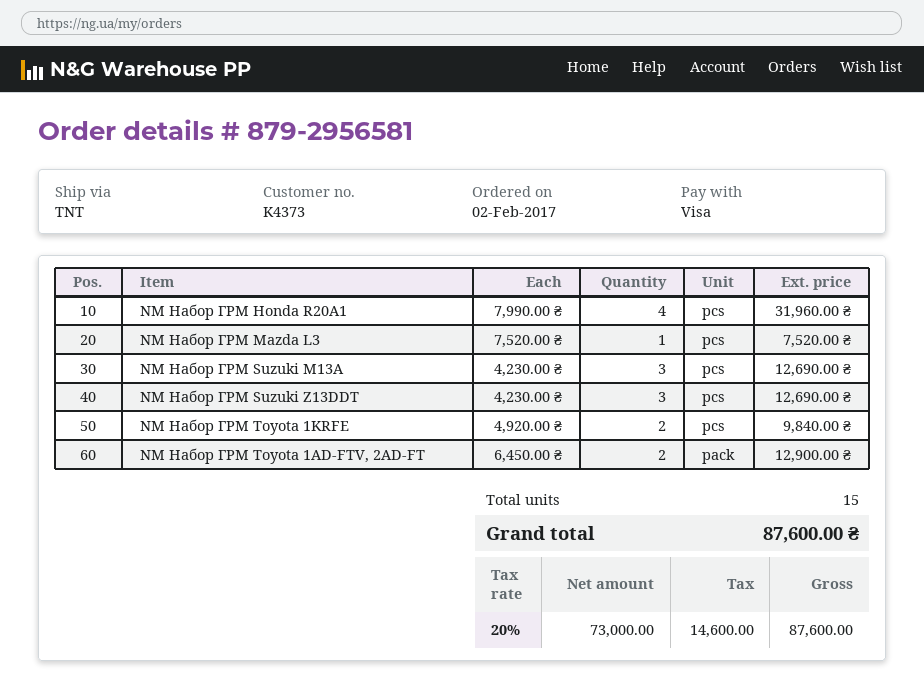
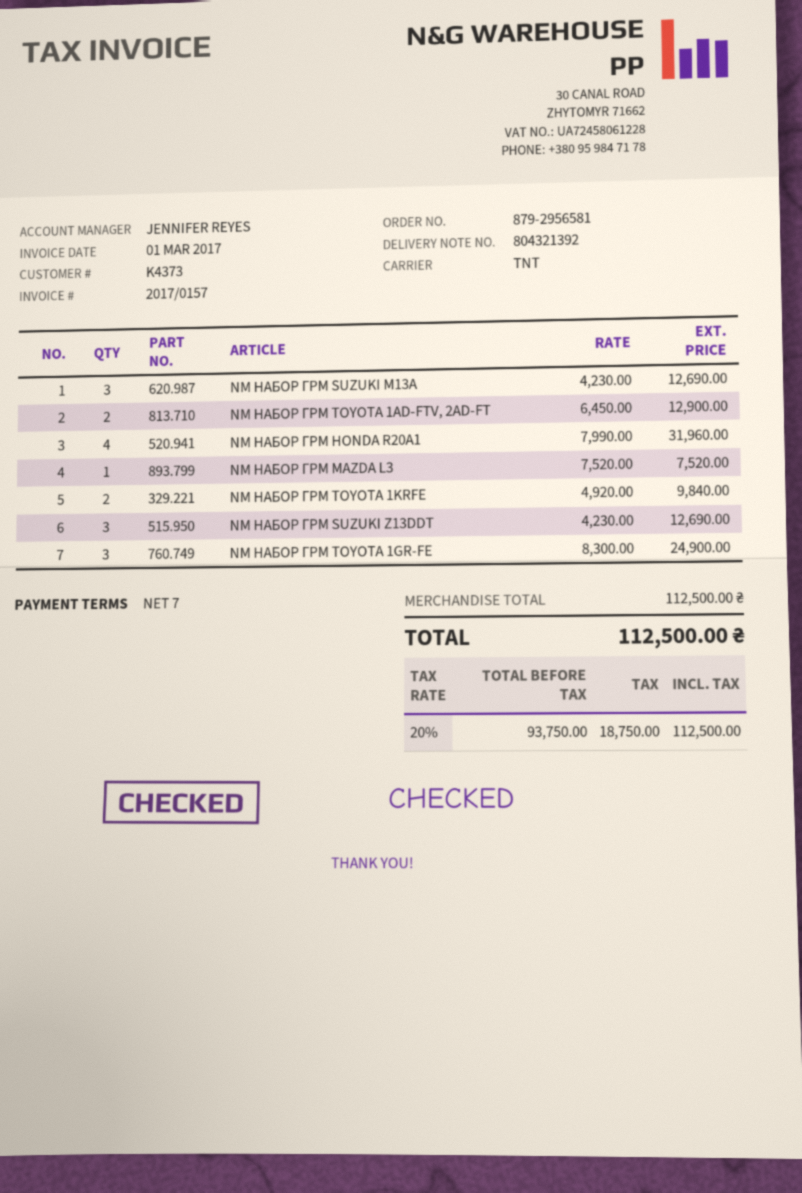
NM НАБОР ГРМ TOYOTA 1GR-FE: none -> 3 x 8300.00 = 24900.00
net: 73000.00 -> 93750.00
tax: 20% = 14600.00 -> 20% = 18750.00
total: 87600.00 -> 112500.00

